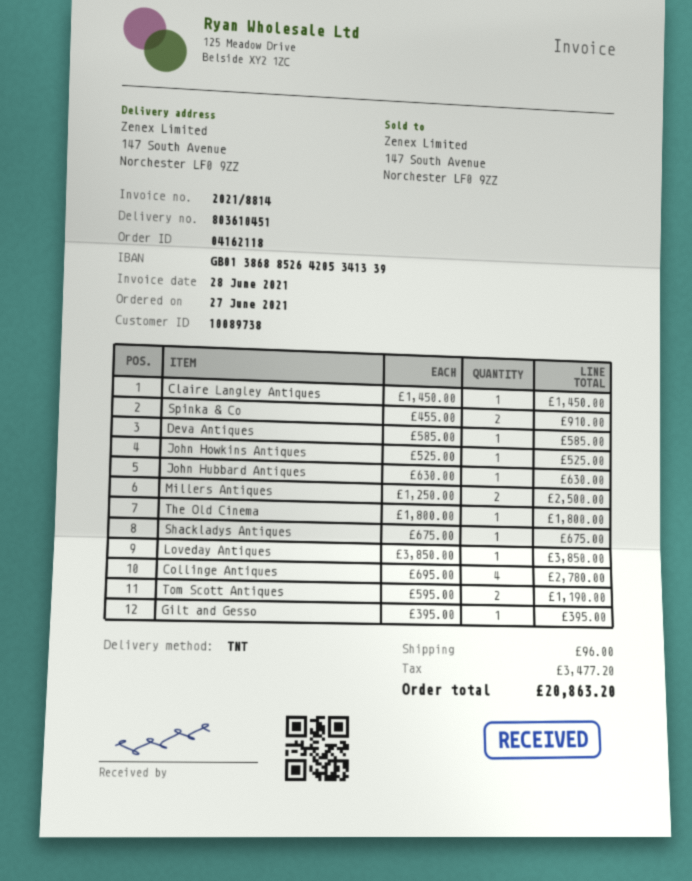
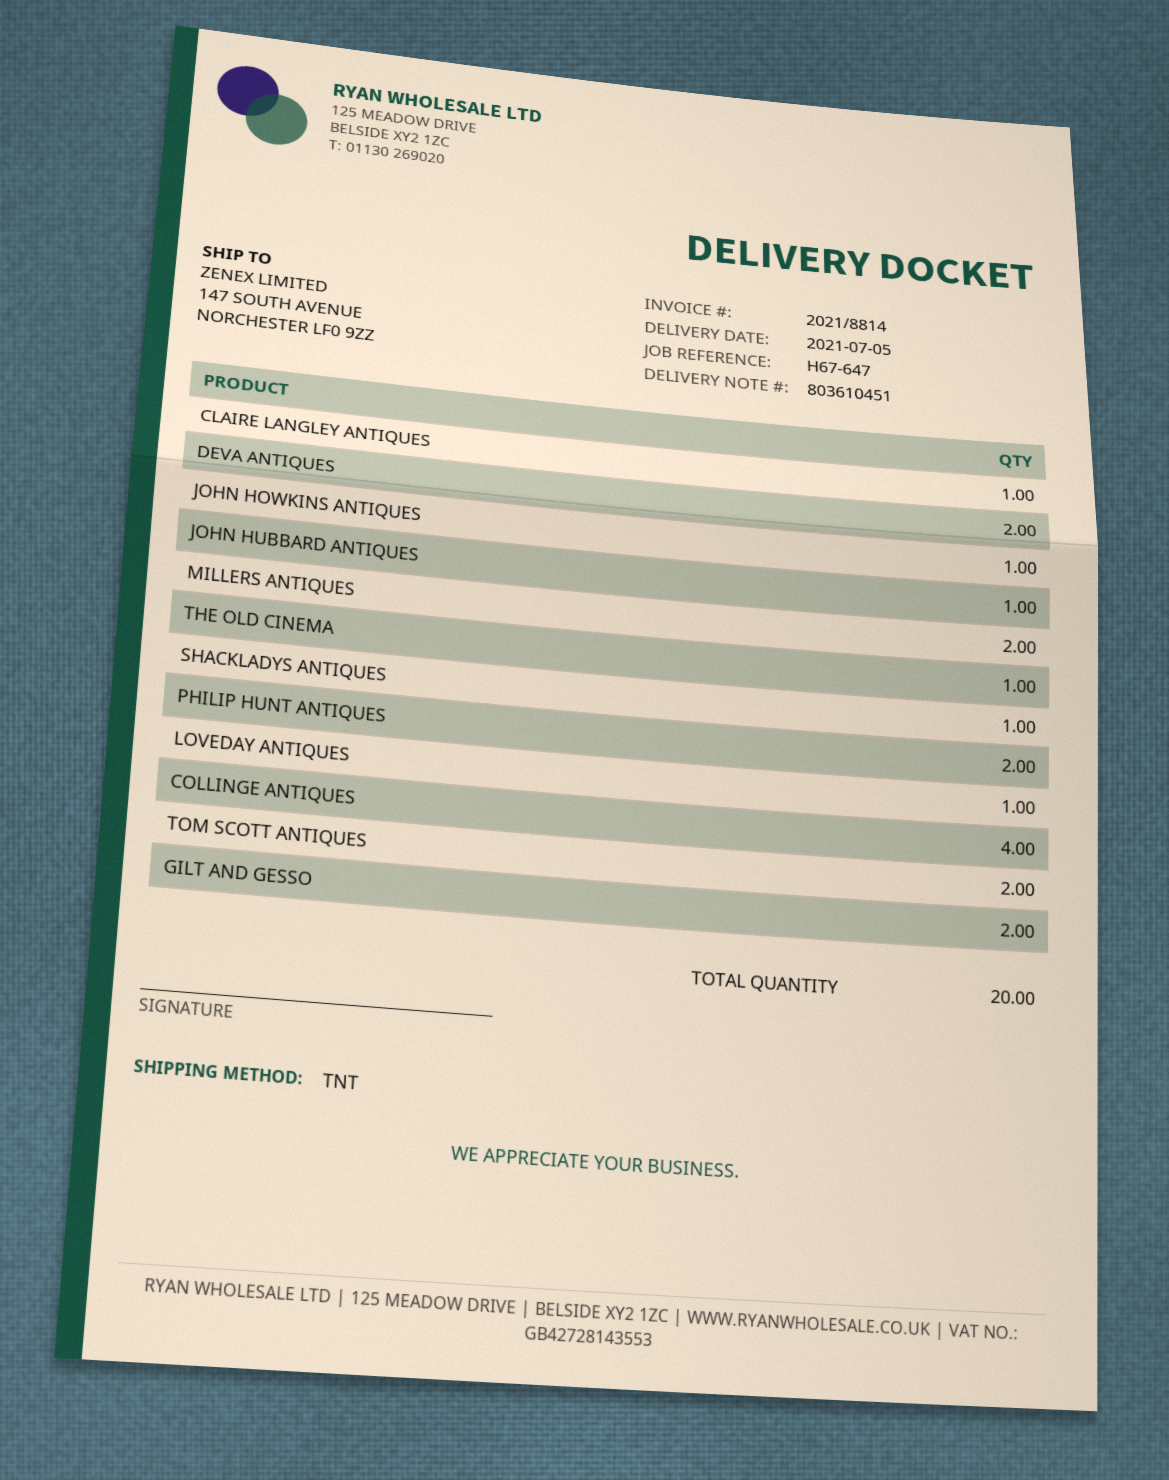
Spinka & Co: 2 -> none
Deva Antiques: 1 -> 2
Gilt and Gesso: 1 -> 2
PHILIP HUNT ANTIQUES: none -> 2

